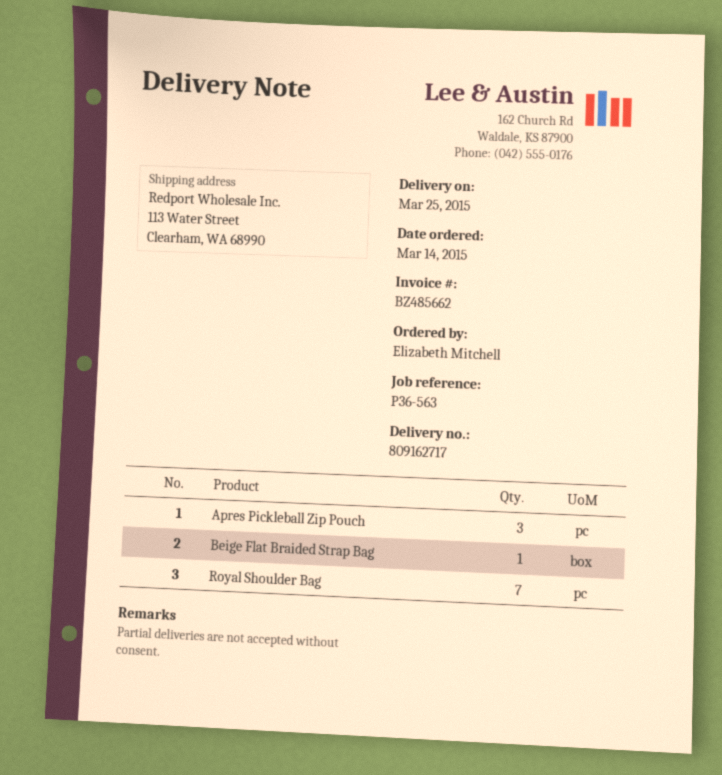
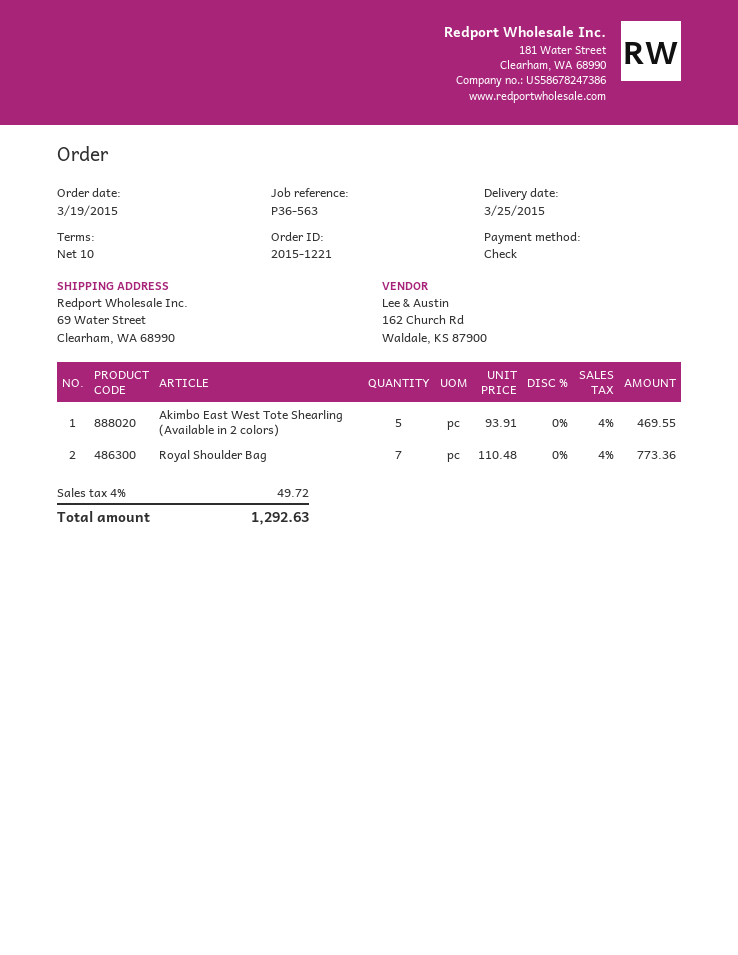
order date: 2015-03-14 -> 2015-03-19
ship to: 113 Water Street, Clearham, WA 68990 -> 69 Water Street, Clearham, WA 68990
Apres Pickleball Zip Pouch: 3 -> none
Beige Flat Braided Strap Bag: 1 -> none
Akimbo East West Tote Shearling (Available in 2 colors): none -> 5

